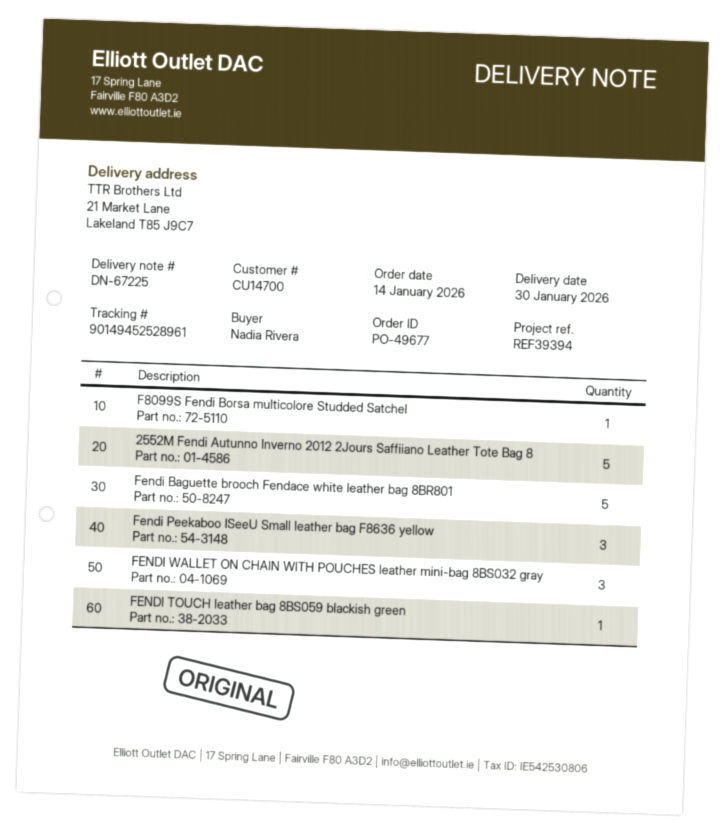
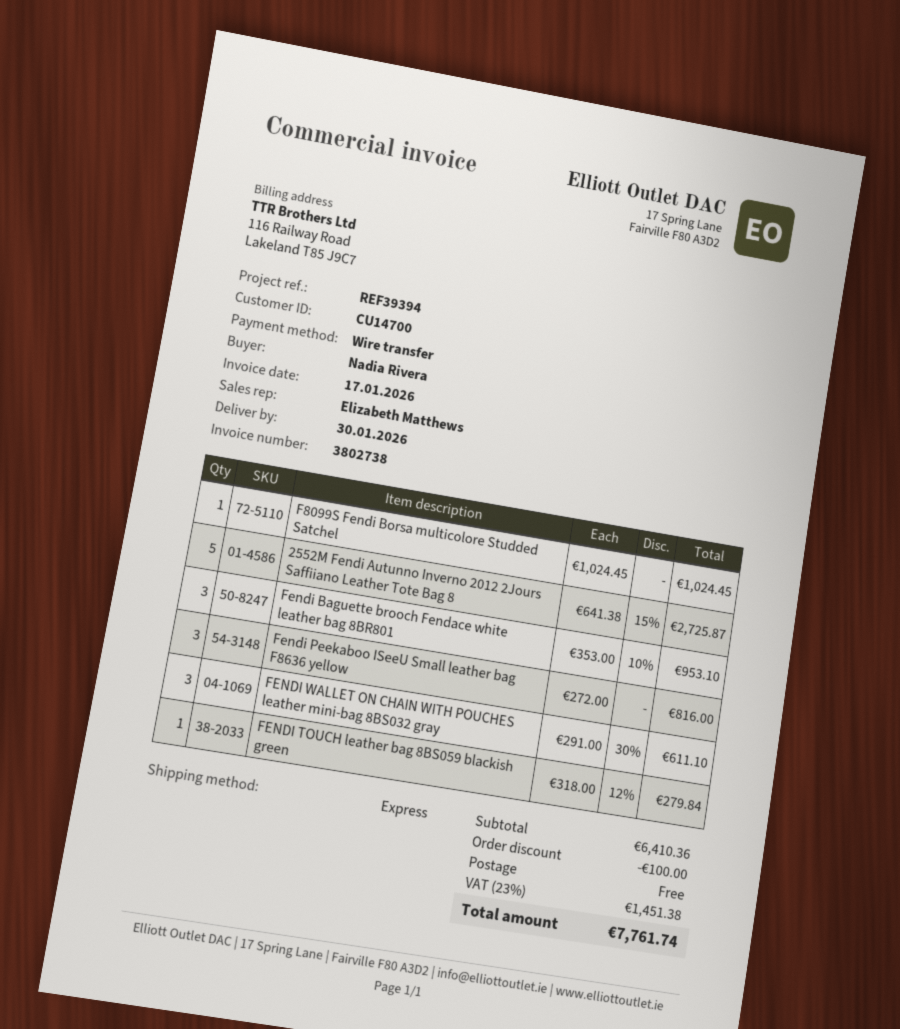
Fendi Baguette brooch Fendace white leather bag 8BR801: 5 -> 3

